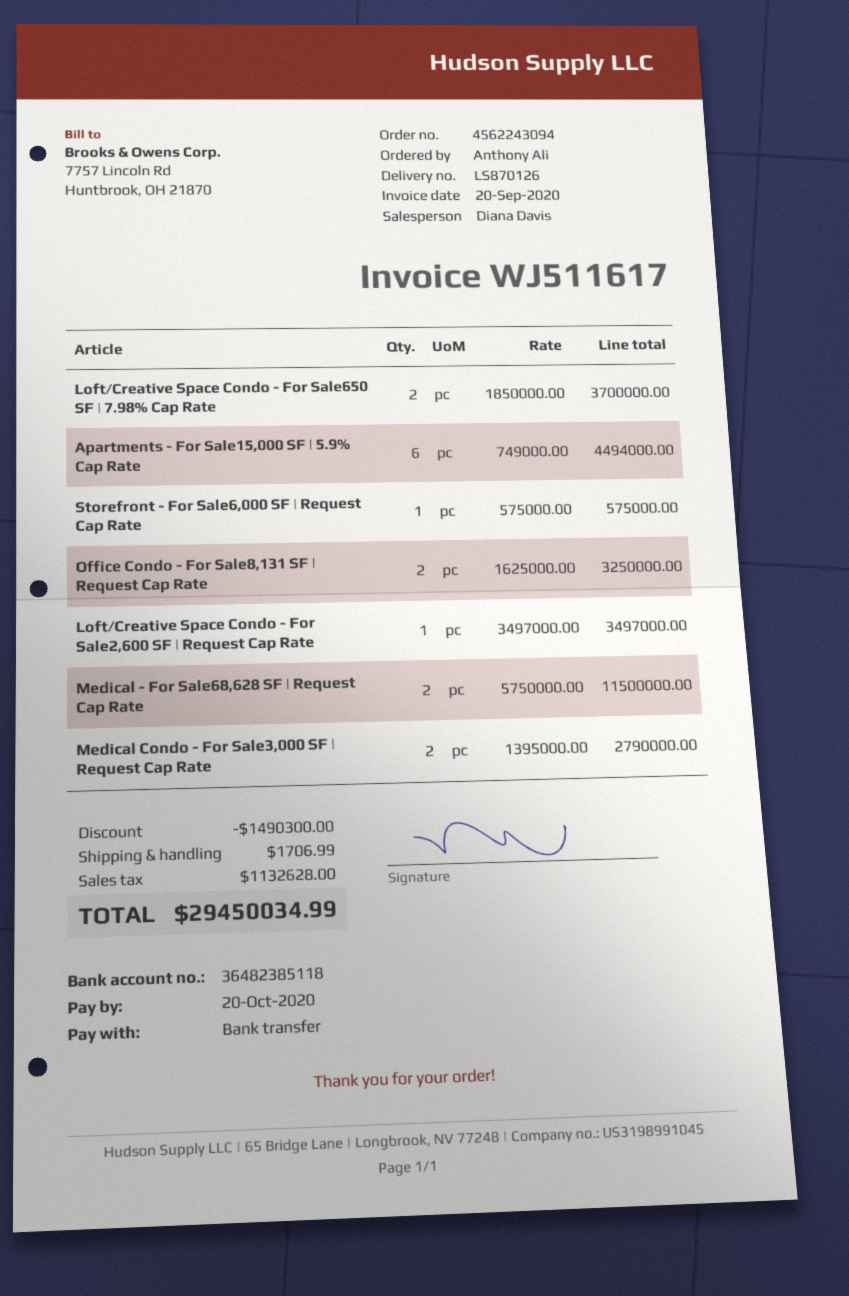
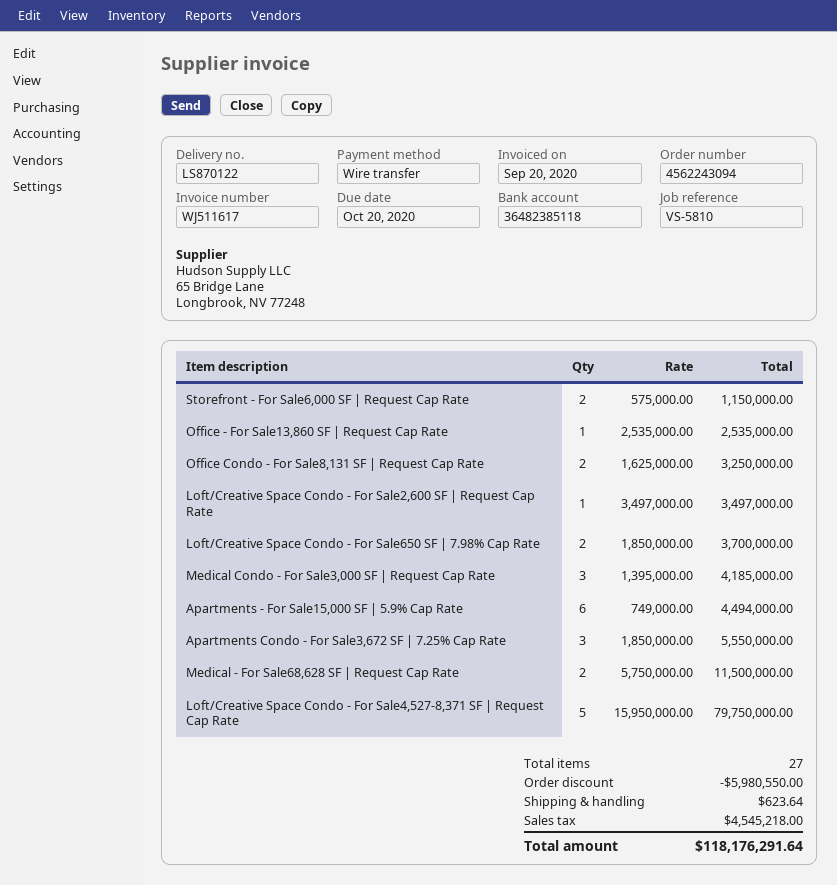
delivery note number: LS870126 -> LS870122
Storefront - For Sale6,000 SF | Request Cap Rate: 1 x 575000.00 = 575000.00 -> 2 x 575000.00 = 1150000.00
Medical Condo - For Sale3,000 SF | Request Cap Rate: 2 x 1395000.00 = 2790000.00 -> 3 x 1395000.00 = 4185000.00
Office - For Sale13,860 SF | Request Cap Rate: none -> 1 x 2535000.00 = 2535000.00
Apartments Condo - For Sale3,672 SF | 7.25% Cap Rate: none -> 3 x 1850000.00 = 5550000.00
Loft/Creative Space Condo - For Sale4,527-8,371 SF | Request Cap Rate: none -> 5 x 15950000.00 = 79750000.00
discount: 1490300.00 -> 5980550.00
shipping: 1706.99 -> 623.64
tax: 1132628.00 -> 4545218.00
total: 29450034.99 -> 118176291.64

